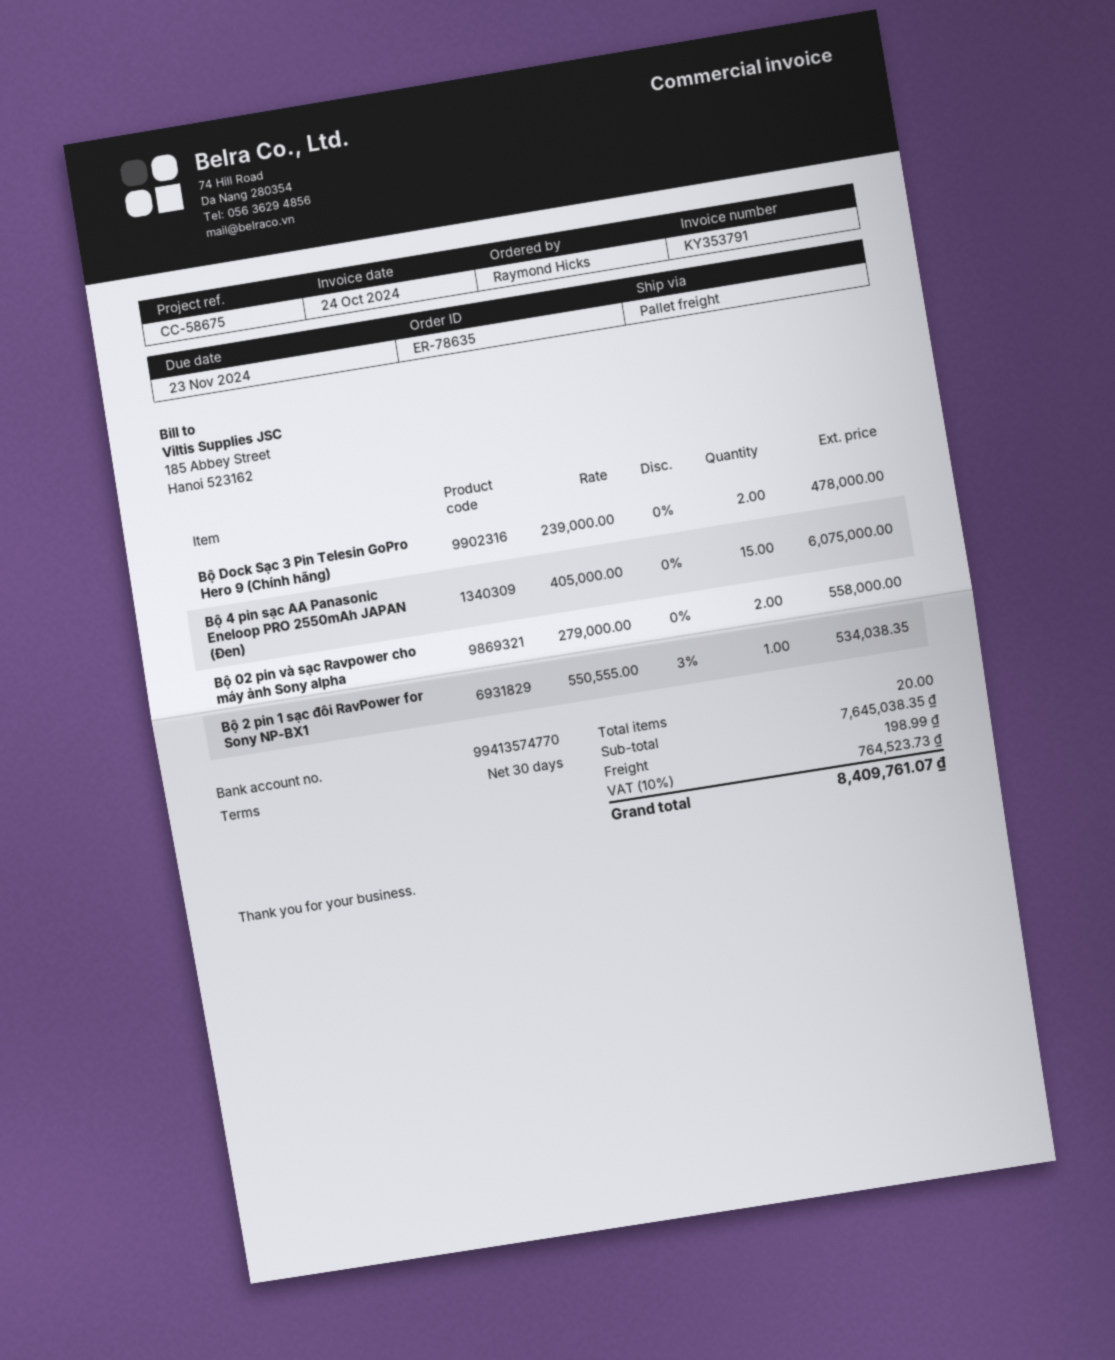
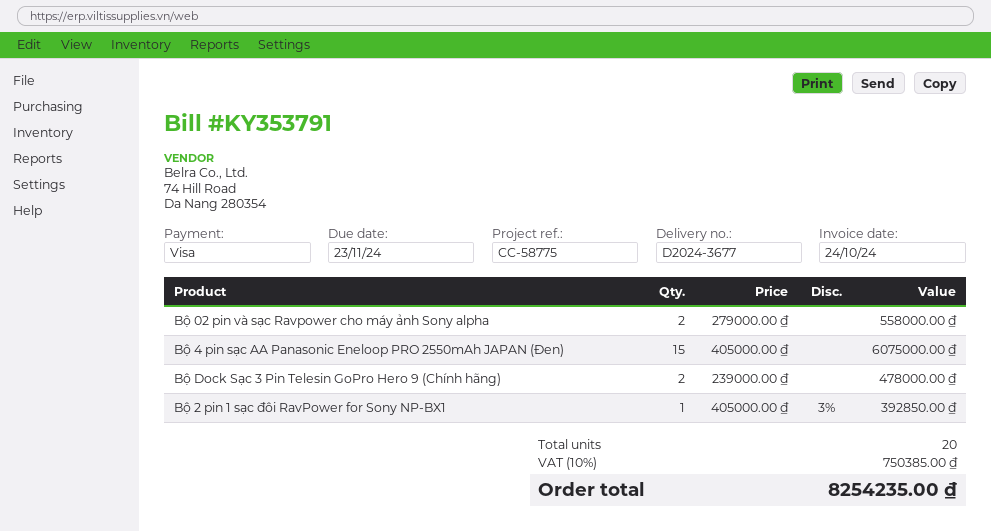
reference: CC-58675 -> CC-58775
Bộ 2 pin 1 sạc đôi RavPower for Sony NP-BX1: 1 x 550555.00 - 3% = 534038.35 -> 1 x 405000.00 - 3% = 392850.00
shipping: 198.99 -> none
tax: 10% = 764523.73 -> 10% = 750385.00
total: 8409761.07 -> 8254235.00

